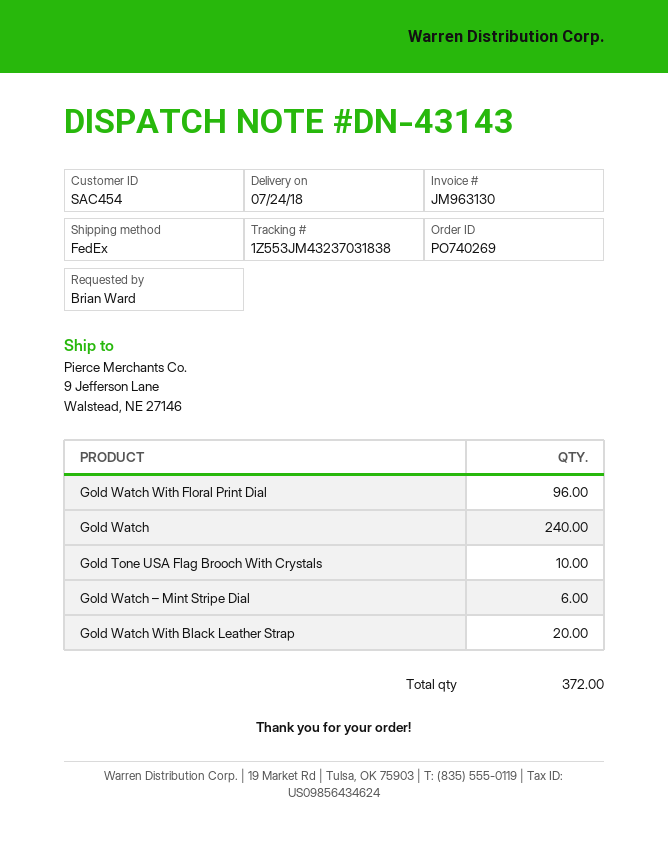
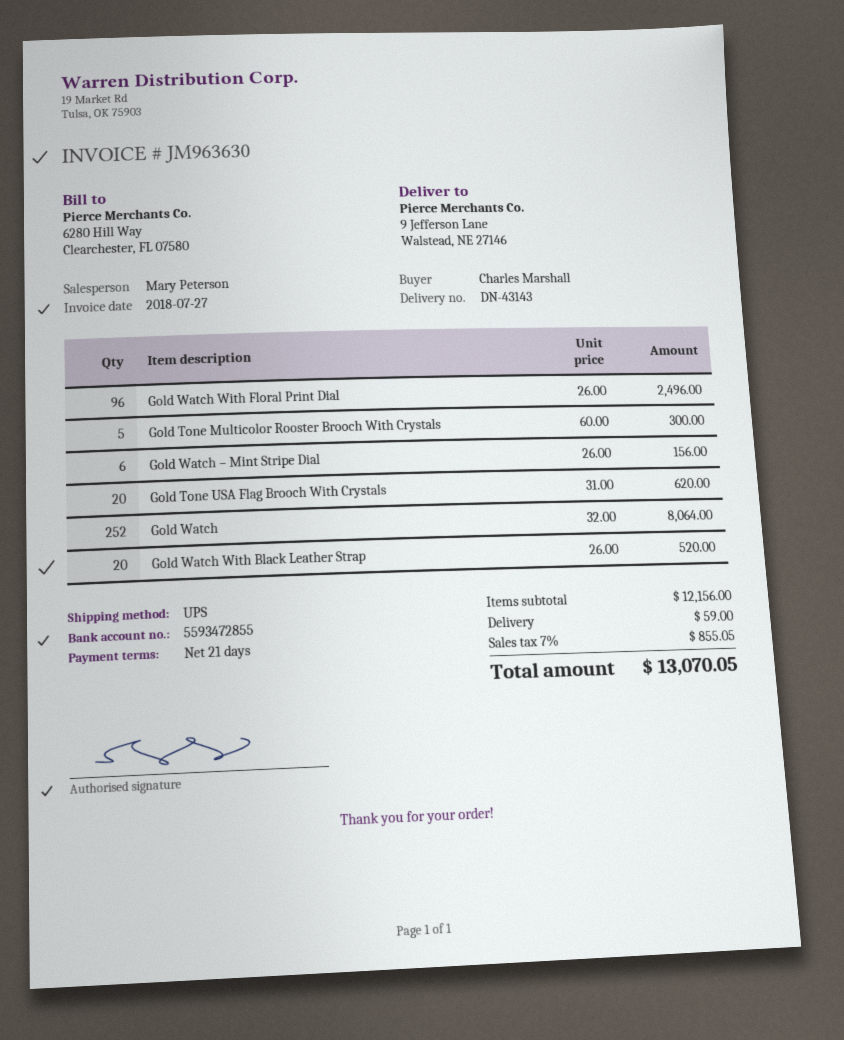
invoice number: JM963130 -> JM963630
ordered by: Brian Ward -> Charles Marshall
shipping method: FedEx -> UPS
Gold Watch: 240 -> 252
Gold Tone USA Flag Brooch With Crystals: 10 -> 20
Gold Tone Multicolor Rooster Brooch With Crystals: none -> 5

